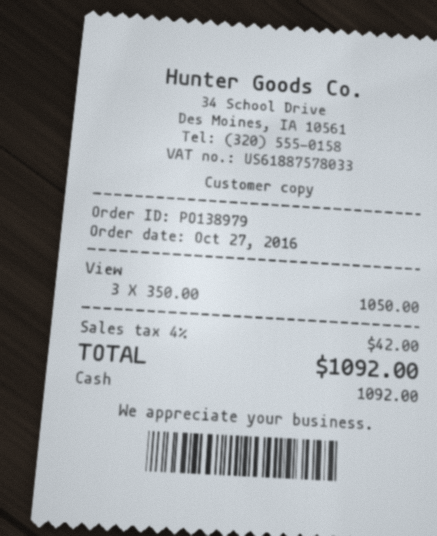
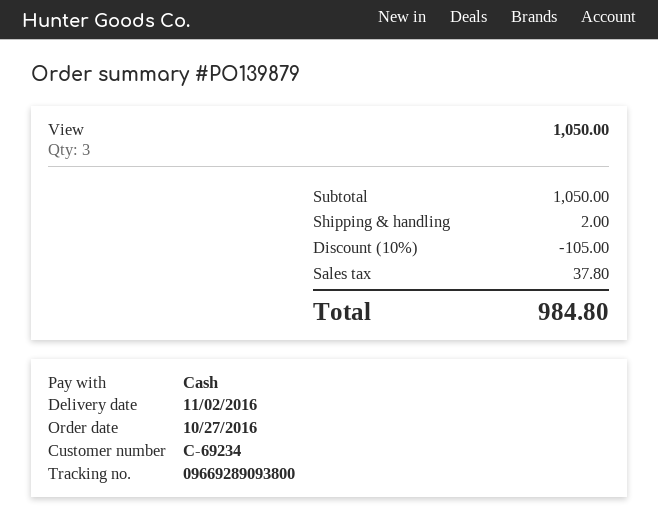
order number: PO138979 -> PO139879
discount: none -> 10% = 105.00
shipping: none -> 2.00
tax: 42.00 -> 37.80
total: 1092.00 -> 984.80

